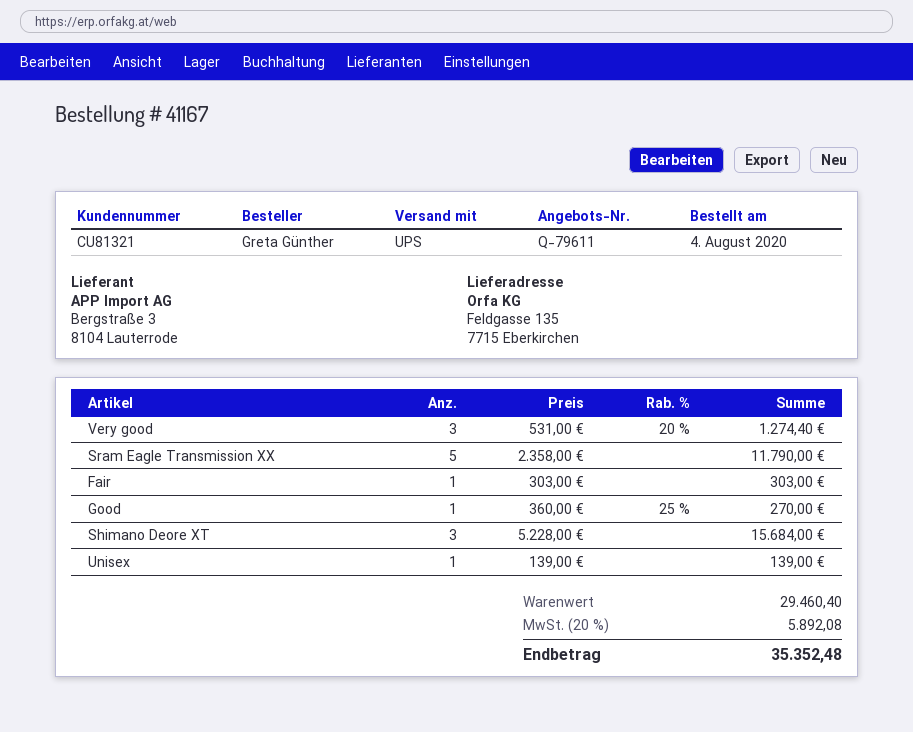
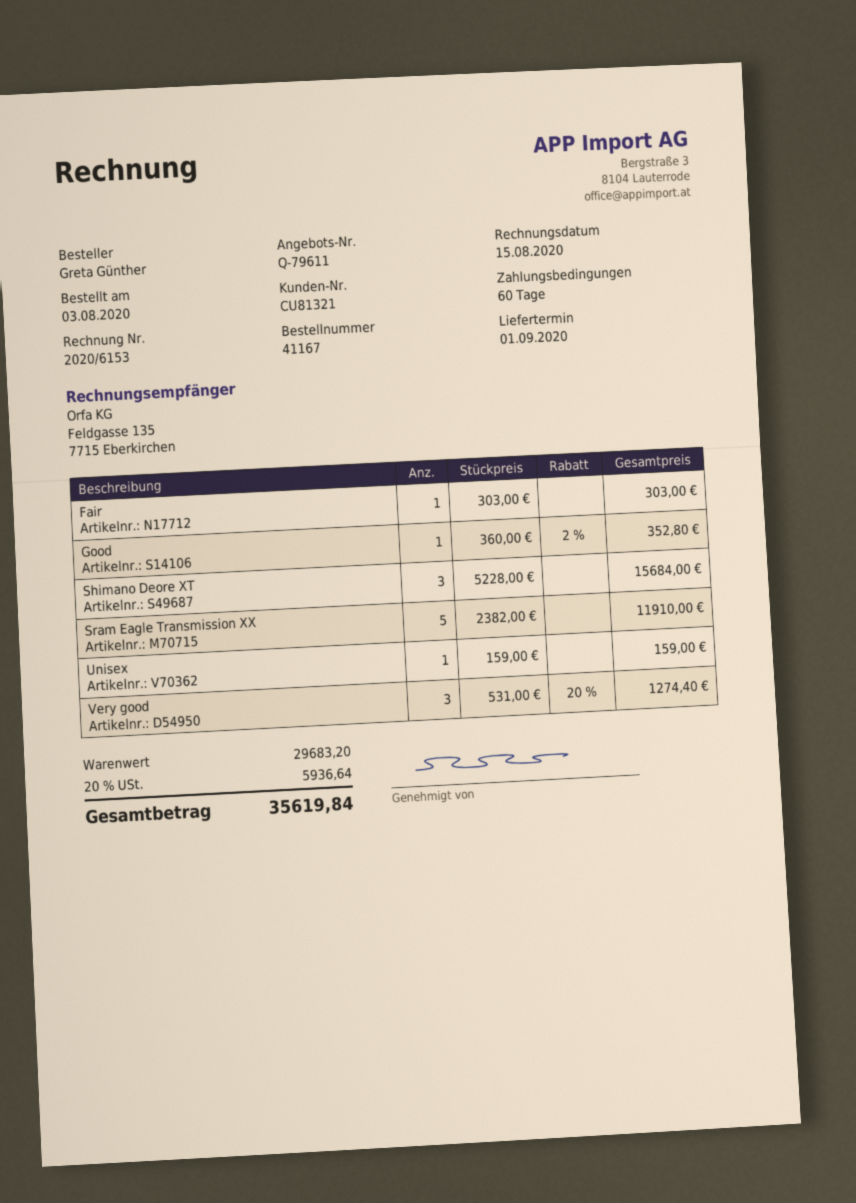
order date: 2020-08-04 -> 2020-08-03
Sram Eagle Transmission XX: 5 x 2358.00 = 11790.00 -> 5 x 2382.00 = 11910.00
Good: 1 x 360.00 - 25% = 270.00 -> 1 x 360.00 - 2% = 352.80
Unisex: 1 x 139.00 = 139.00 -> 1 x 159.00 = 159.00
subtotal: 29460.40 -> 29683.20
tax: 20% = 5892.08 -> 20% = 5936.64
total: 35352.48 -> 35619.84

